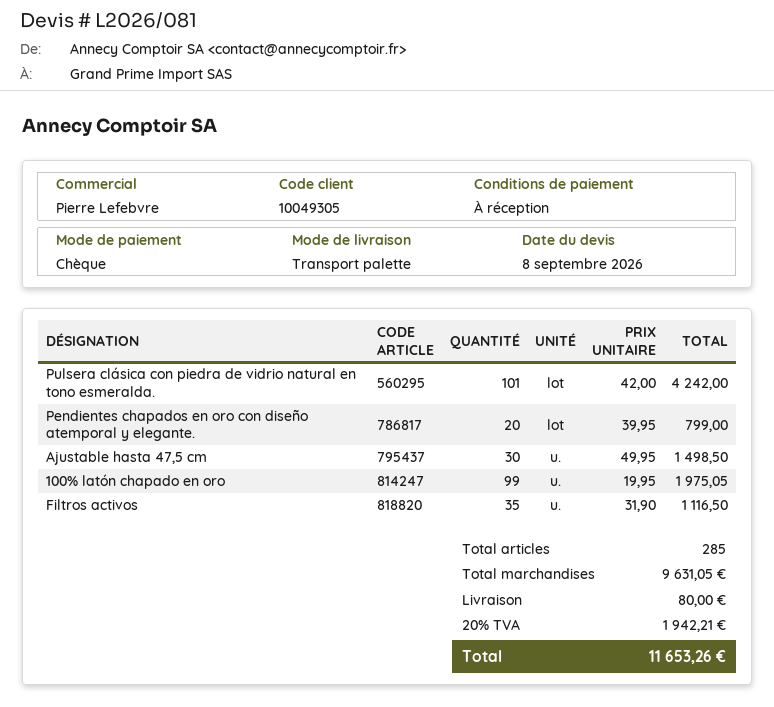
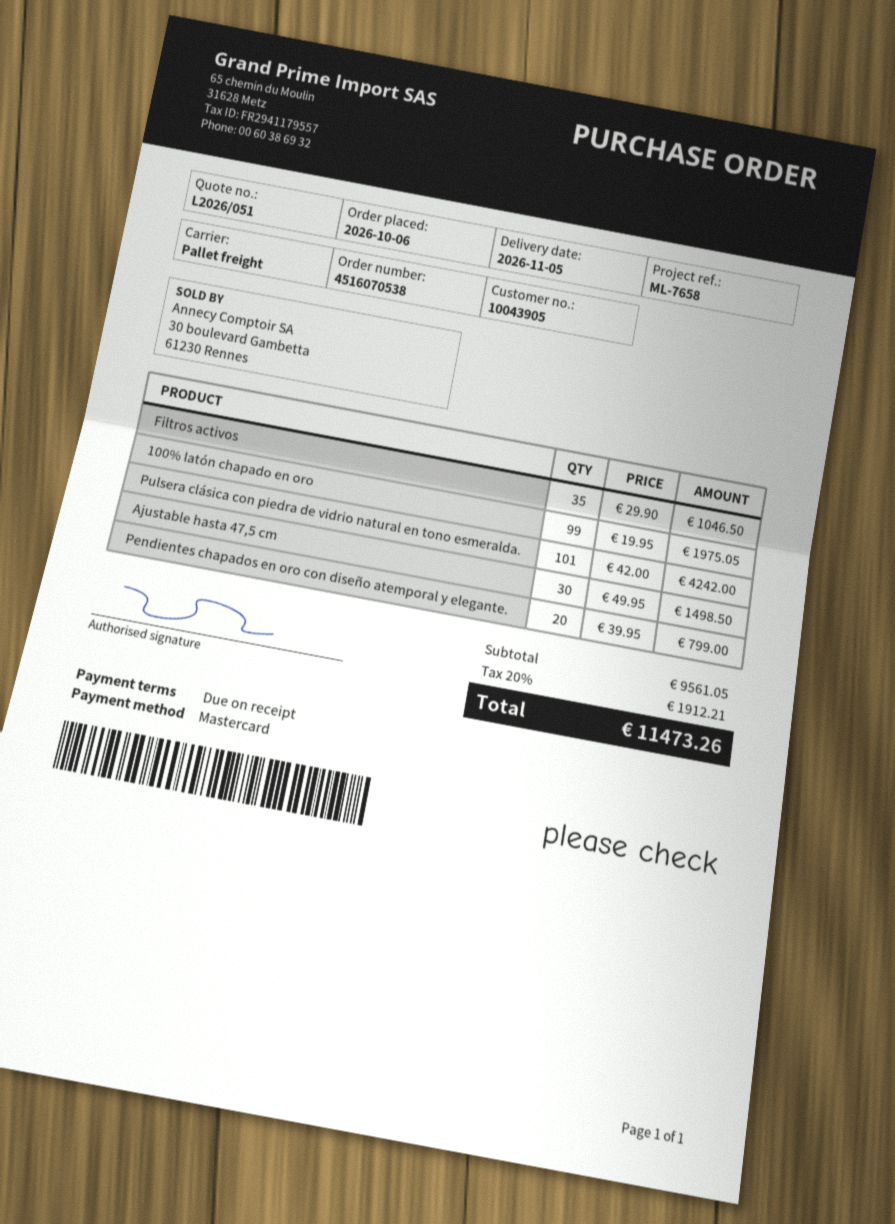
quote number: L2026/081 -> L2026/051
customer number: 10049305 -> 10043905
payment method: cheque -> Mastercard
Filtros activos: 35 x 31.90 = 1116.50 -> 35 x 29.90 = 1046.50
subtotal: 9631.05 -> 9561.05
shipping: 80.00 -> none
tax: 20% = 1942.21 -> 20% = 1912.21
total: 11653.26 -> 11473.26

